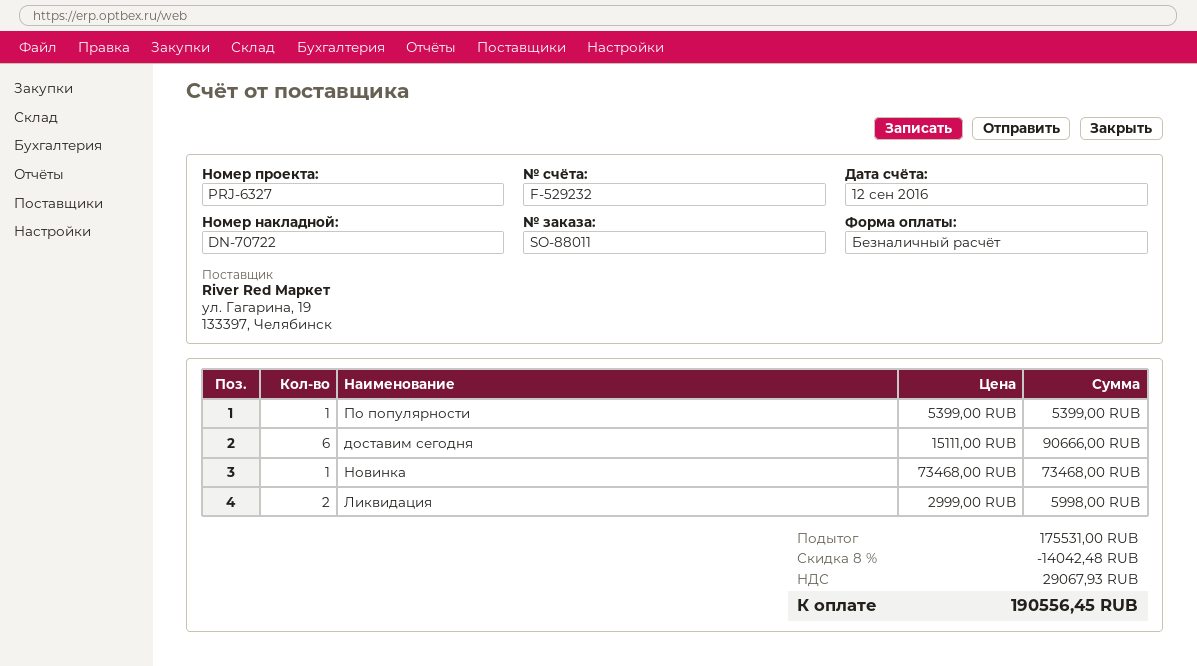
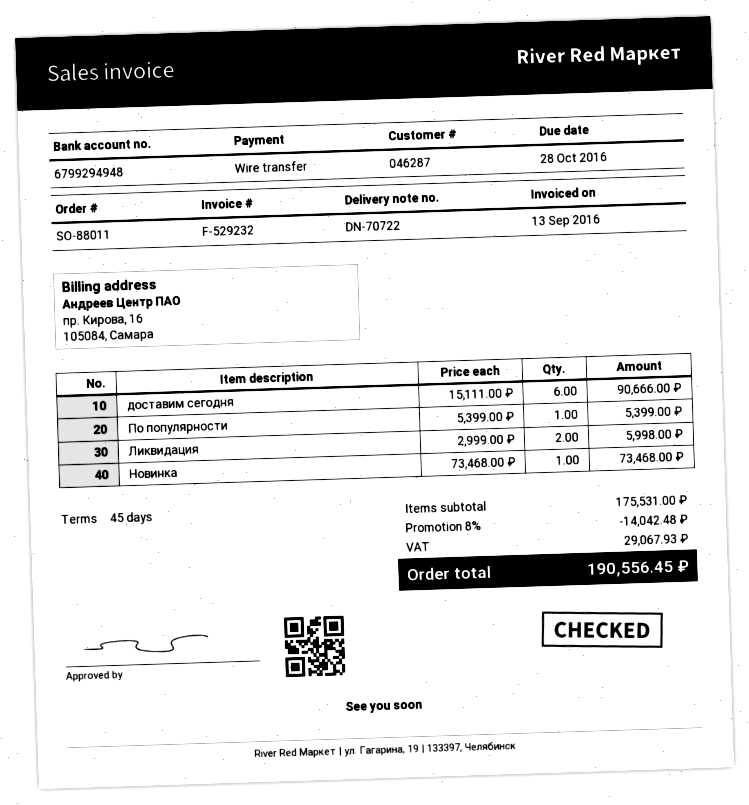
invoice date: 2016-09-12 -> 2016-09-13

